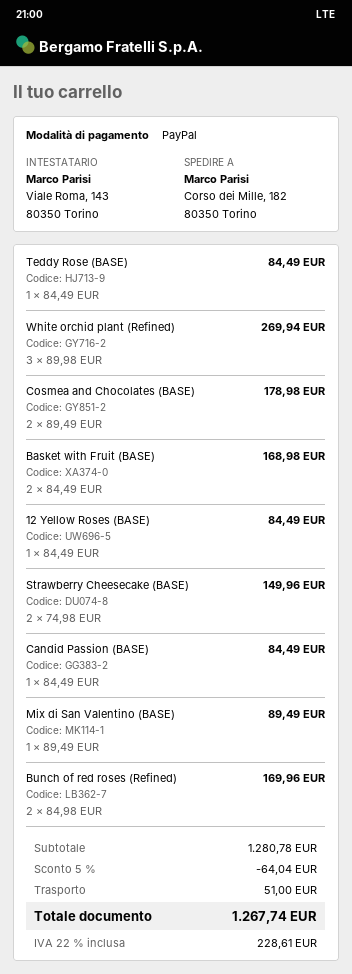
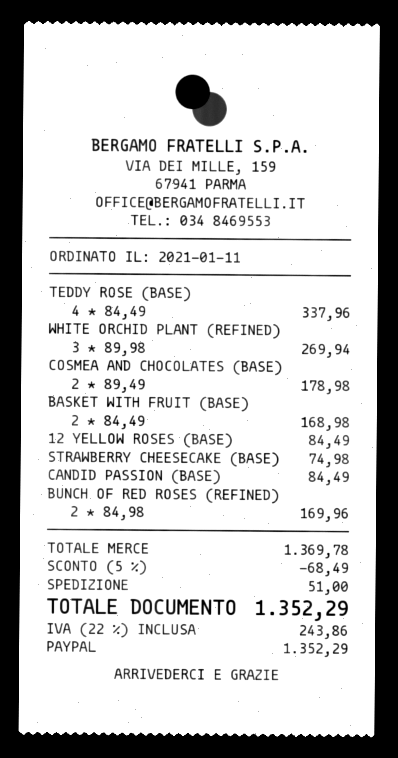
Teddy Rose (BASE): 1 x 84.49 = 84.49 -> 4 x 84.49 = 337.96
Strawberry Cheesecake (BASE): 2 x 74.98 = 149.96 -> 1 x 74.98 = 74.98
Mix di San Valentino (BASE): 1 x 89.49 = 89.49 -> none
subtotal: 1280.78 -> 1369.78
discount: 5% = 64.04 -> 5% = 68.49
tax: 22% = 228.61 -> 22% = 243.86
total: 1267.74 -> 1352.29

